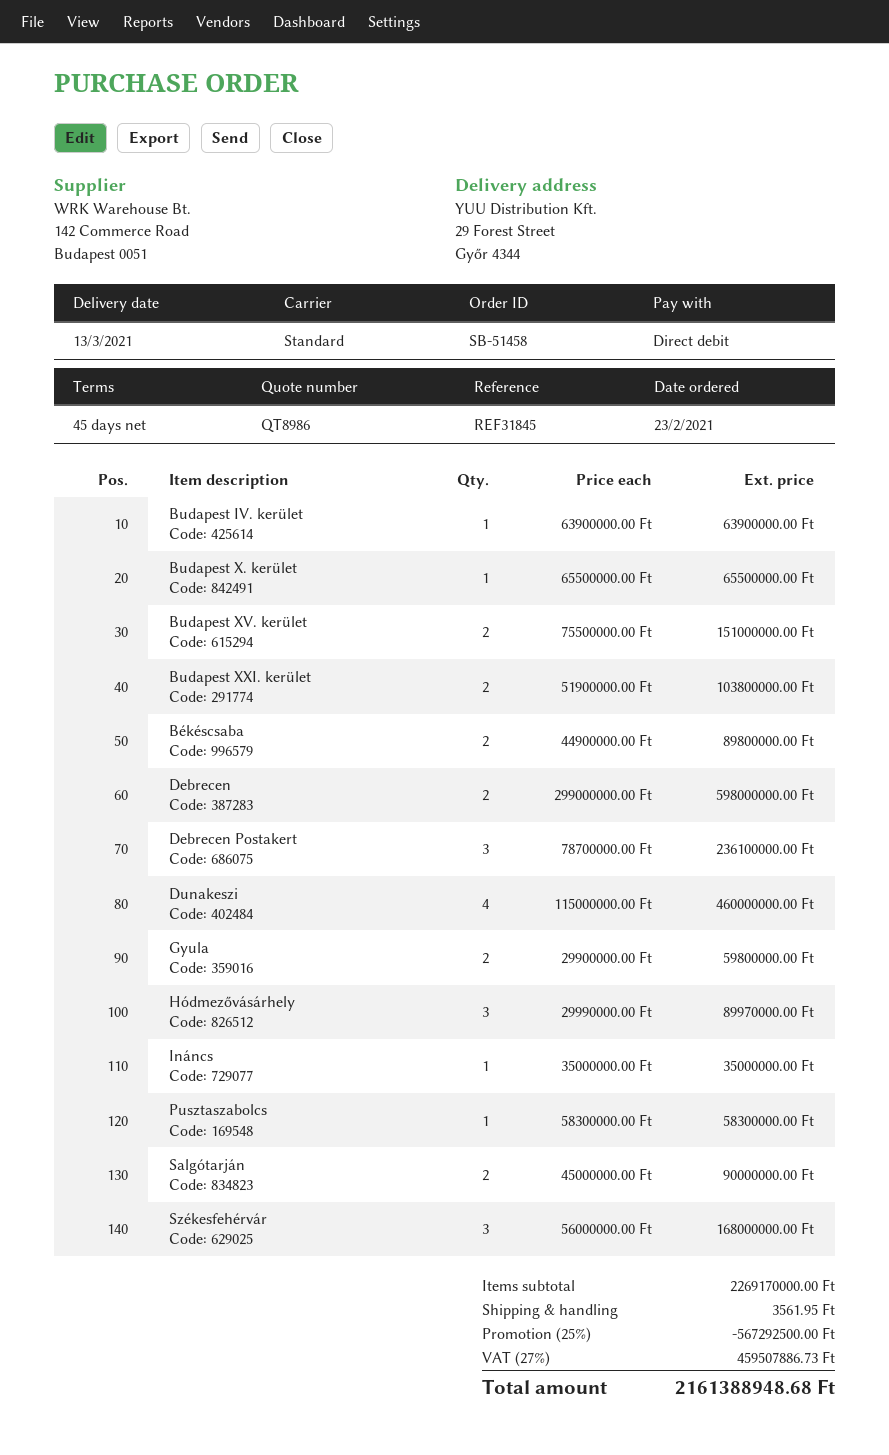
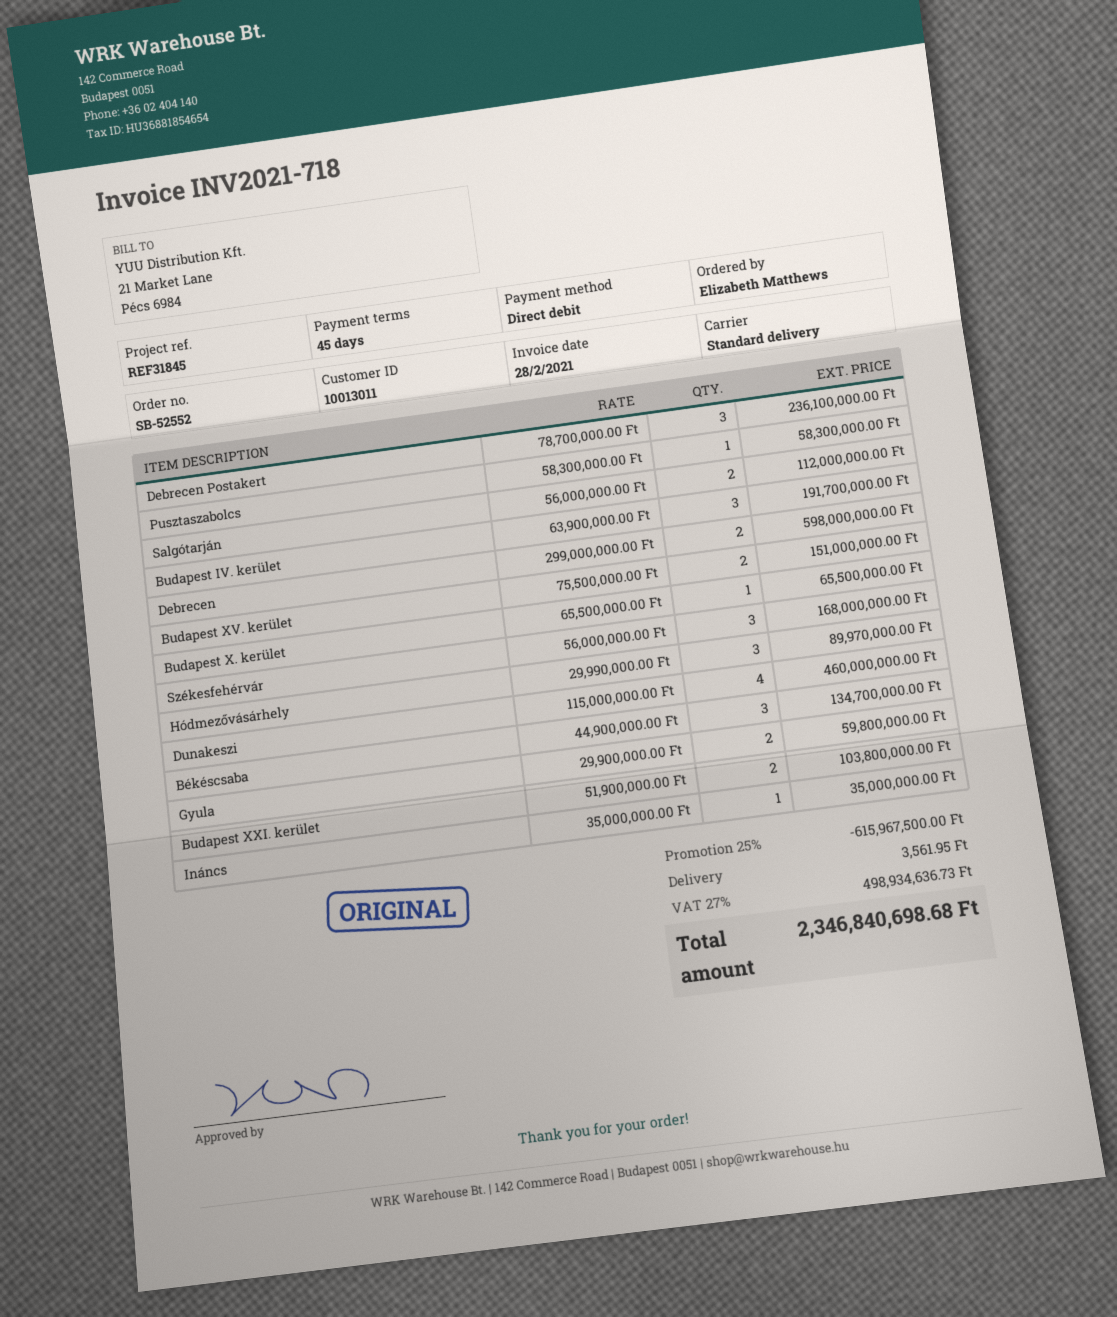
order number: SB-51458 -> SB-52552
Budapest IV. kerület: 1 x 63900000.00 = 63900000.00 -> 3 x 63900000.00 = 191700000.00
Békéscsaba: 2 x 44900000.00 = 89800000.00 -> 3 x 44900000.00 = 134700000.00
Salgótarján: 2 x 45000000.00 = 90000000.00 -> 2 x 56000000.00 = 112000000.00
discount: 25% = 567292500.00 -> 25% = 615967500.00
tax: 27% = 459507886.73 -> 27% = 498934636.73
total: 2161388948.68 -> 2346840698.68

